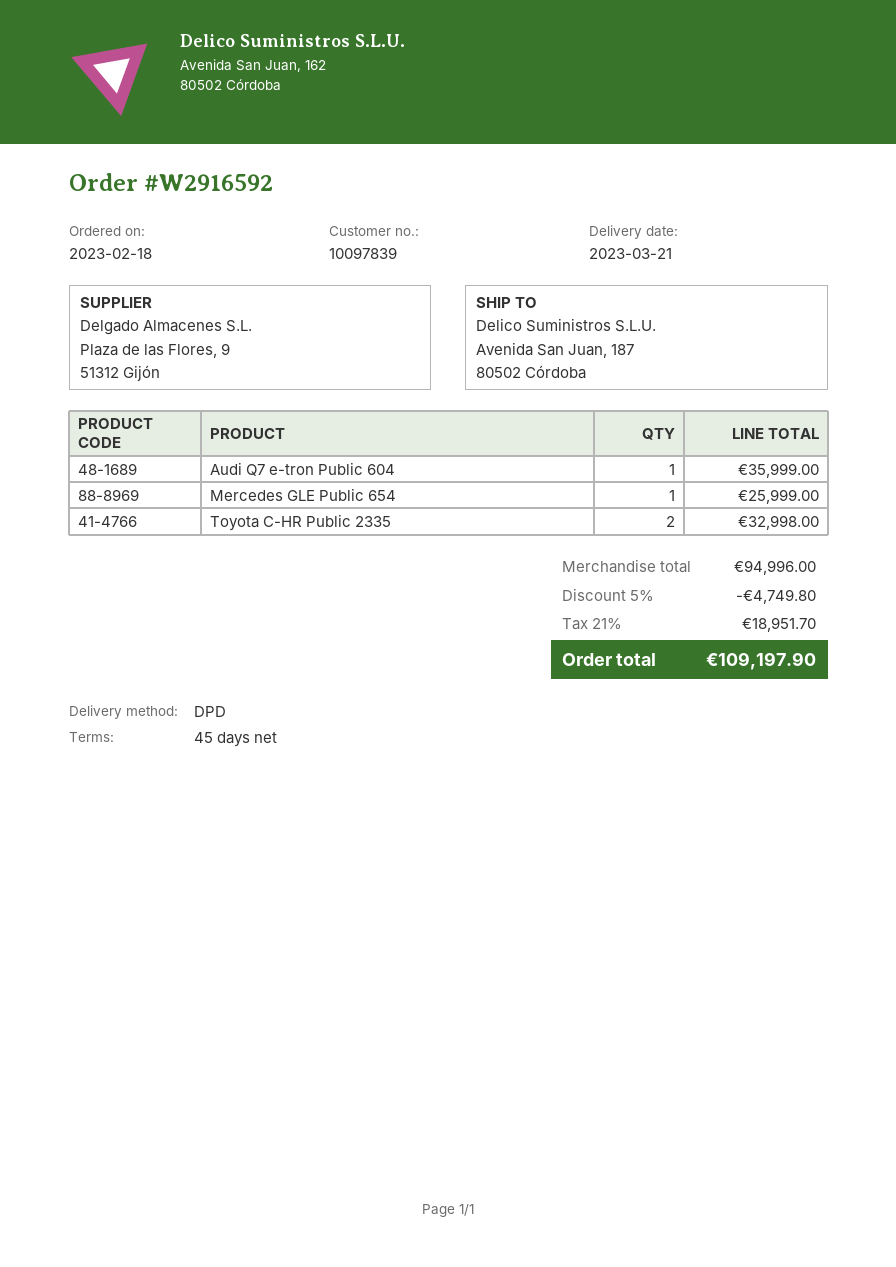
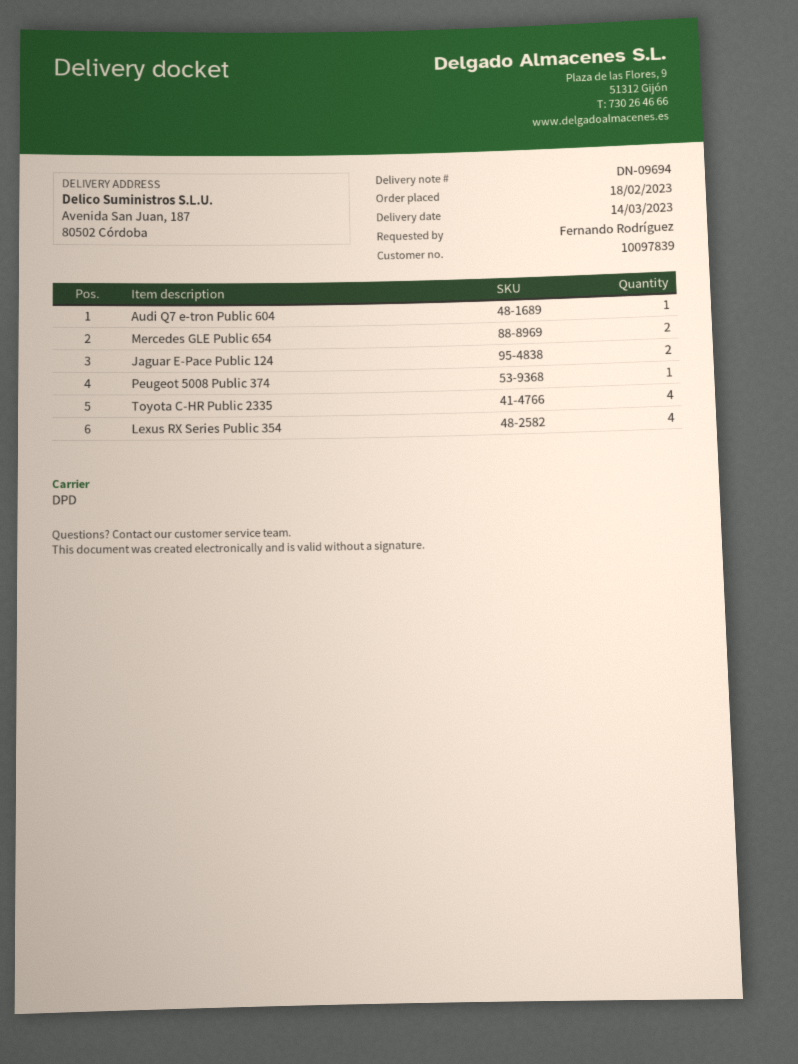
delivery date: 2023-03-21 -> 2023-03-14
Mercedes GLE Public 654: 1 -> 2
Toyota C-HR Public 2335: 2 -> 4
Jaguar E-Pace Public 124: none -> 2
Peugeot 5008 Public 374: none -> 1
Lexus RX Series Public 354: none -> 4

